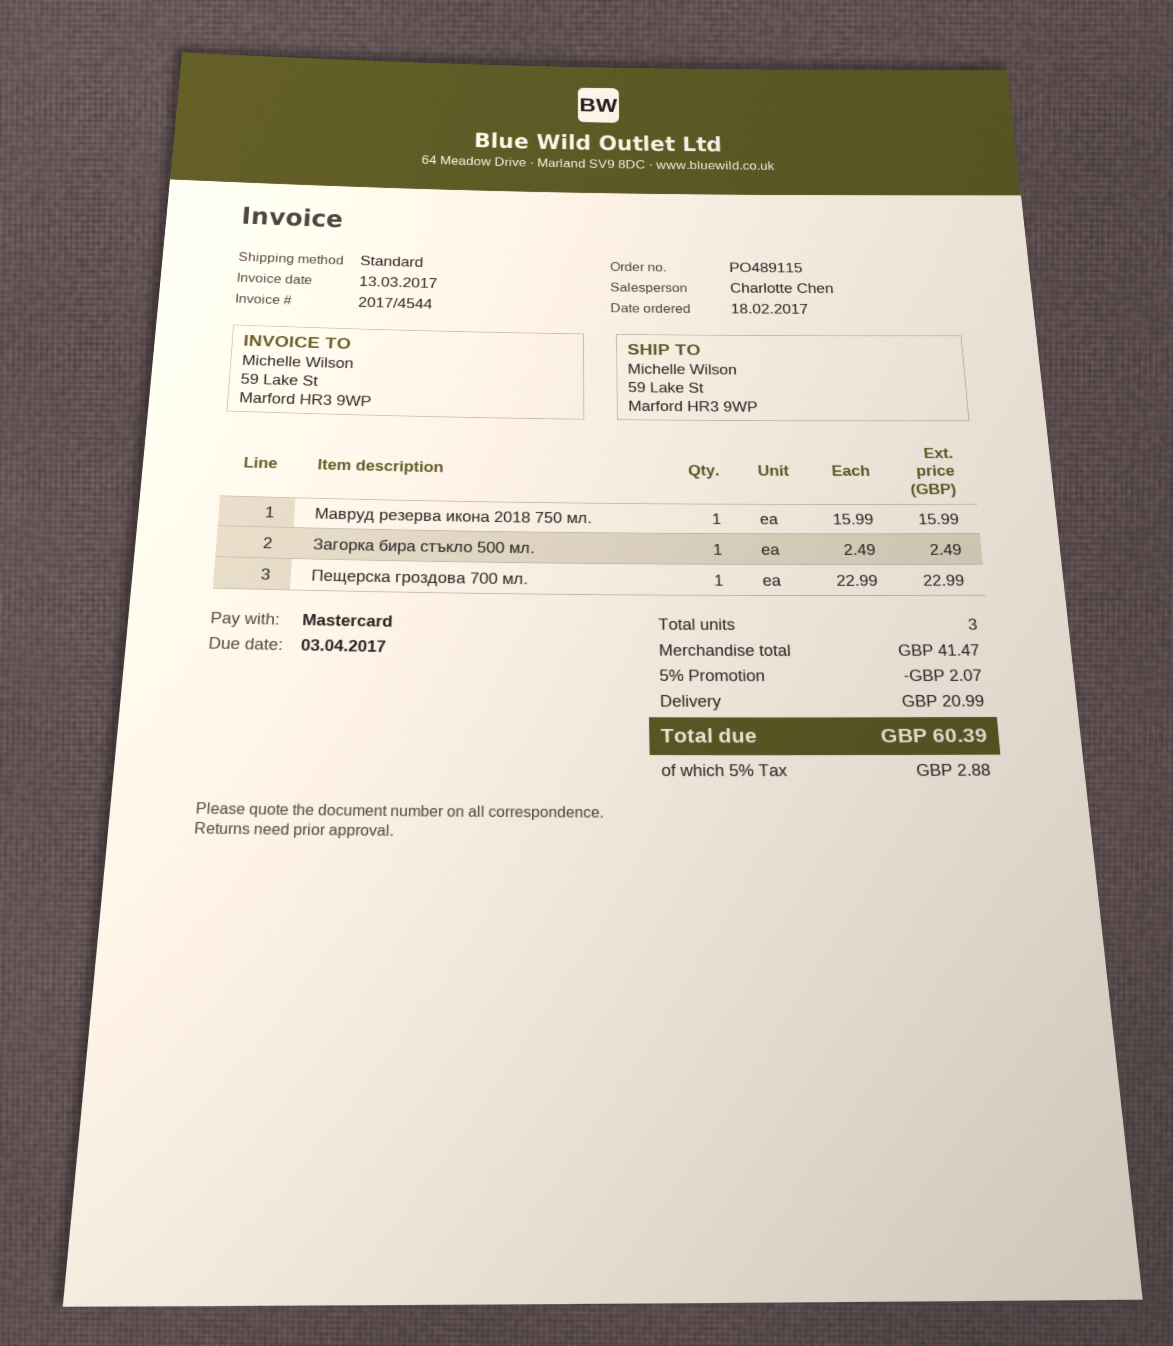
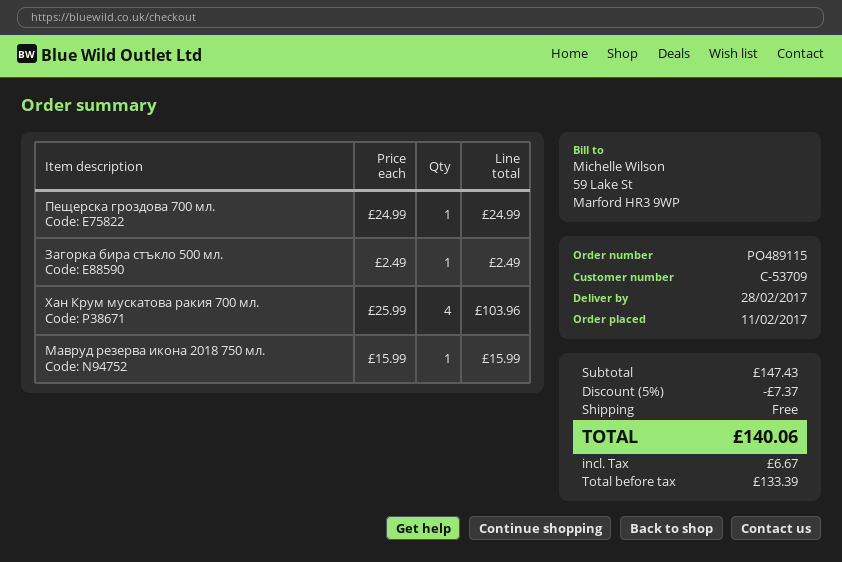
order date: 2017-02-18 -> 2017-02-11
Пещерска гроздова 700 мл.: 1 x 22.99 = 22.99 -> 1 x 24.99 = 24.99
Хан Крум мускатова ракия 700 мл.: none -> 4 x 25.99 = 103.96
subtotal: 41.47 -> 147.43
discount: 5% = 2.07 -> 5% = 7.37
shipping: 20.99 -> 0.00
tax: 2.88 -> 6.67
total: 60.39 -> 140.06

